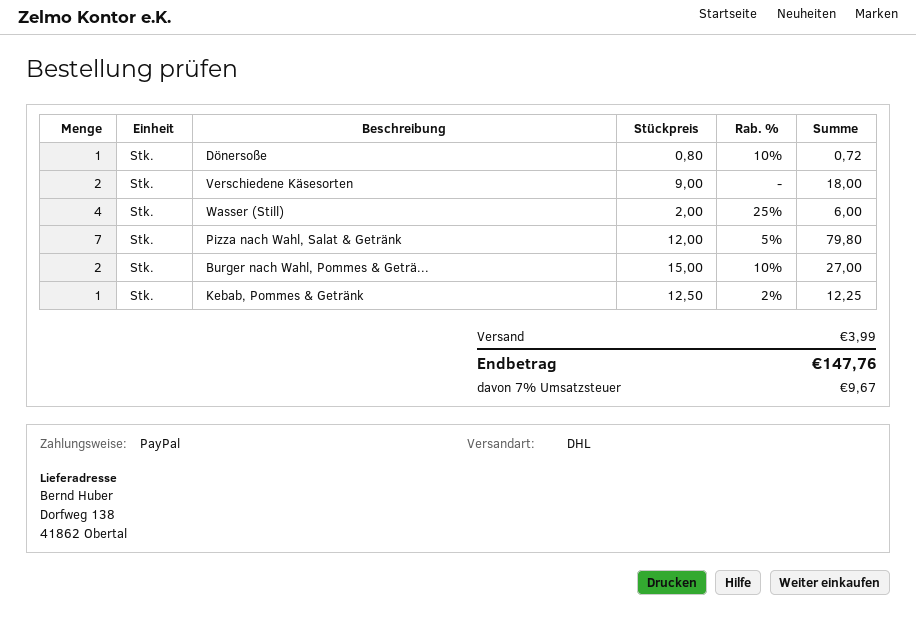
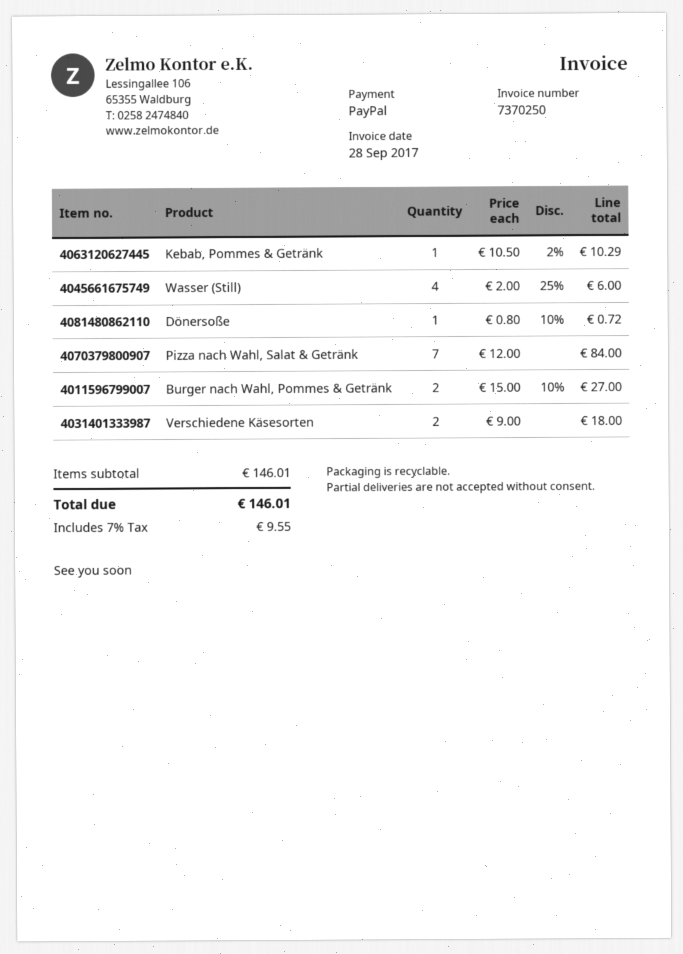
Pizza nach Wahl, Salat & Getränk: 7 x 12.00 - 5% = 79.80 -> 7 x 12.00 = 84.00
Kebab, Pommes & Getränk: 1 x 12.50 - 2% = 12.25 -> 1 x 10.50 - 2% = 10.29
shipping: 3.99 -> none
tax: 7% = 9.67 -> 7% = 9.55
total: 147.76 -> 146.01

